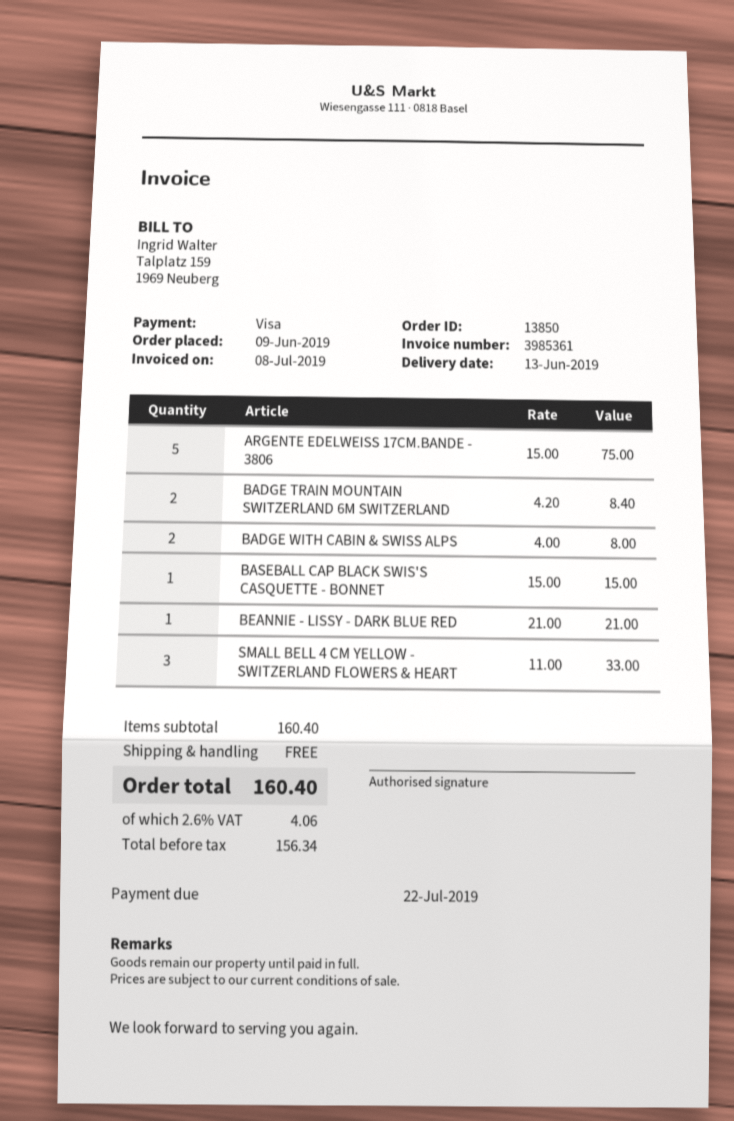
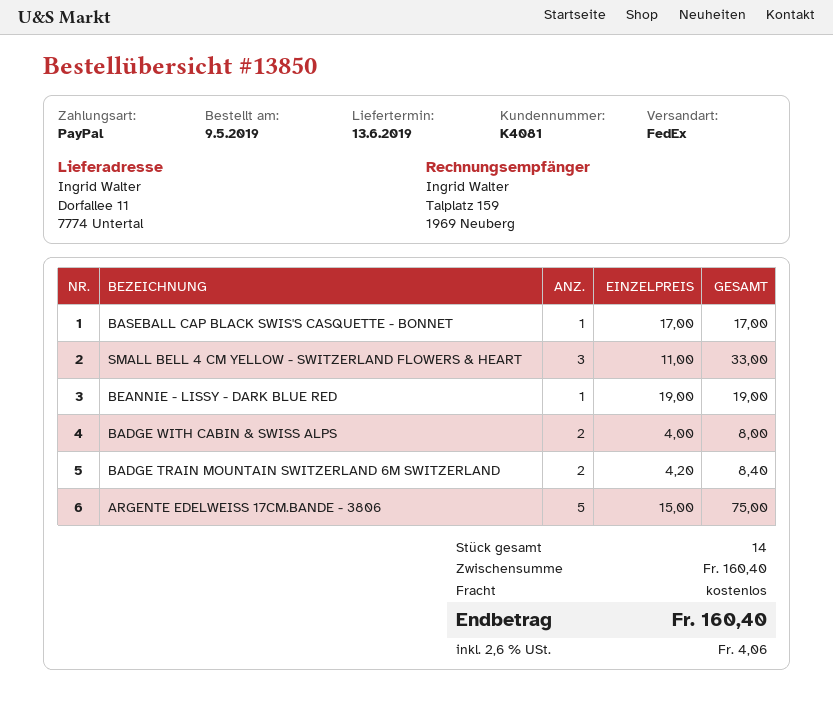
order date: 2019-06-09 -> 2019-05-09
payment method: Visa -> PayPal
BASEBALL CAP BLACK SWIS'S CASQUETTE - BONNET: 1 x 15.00 = 15.00 -> 1 x 17.00 = 17.00
BEANNIE - LISSY - DARK BLUE RED: 1 x 21.00 = 21.00 -> 1 x 19.00 = 19.00

